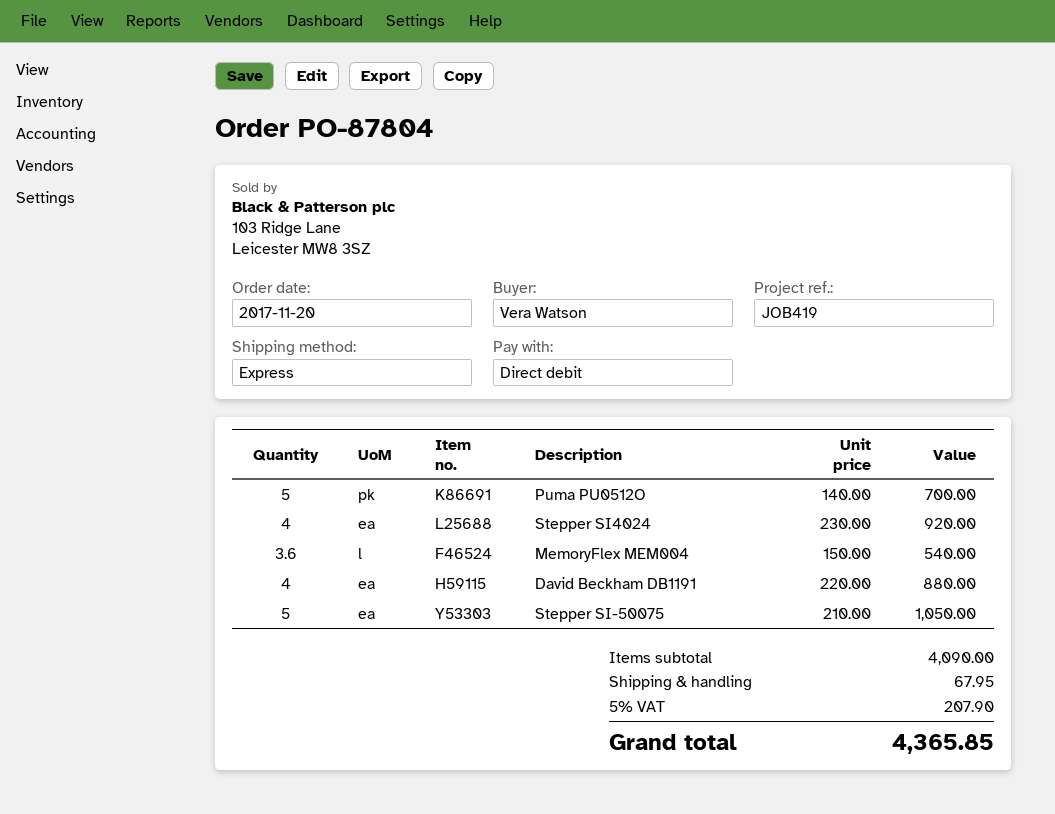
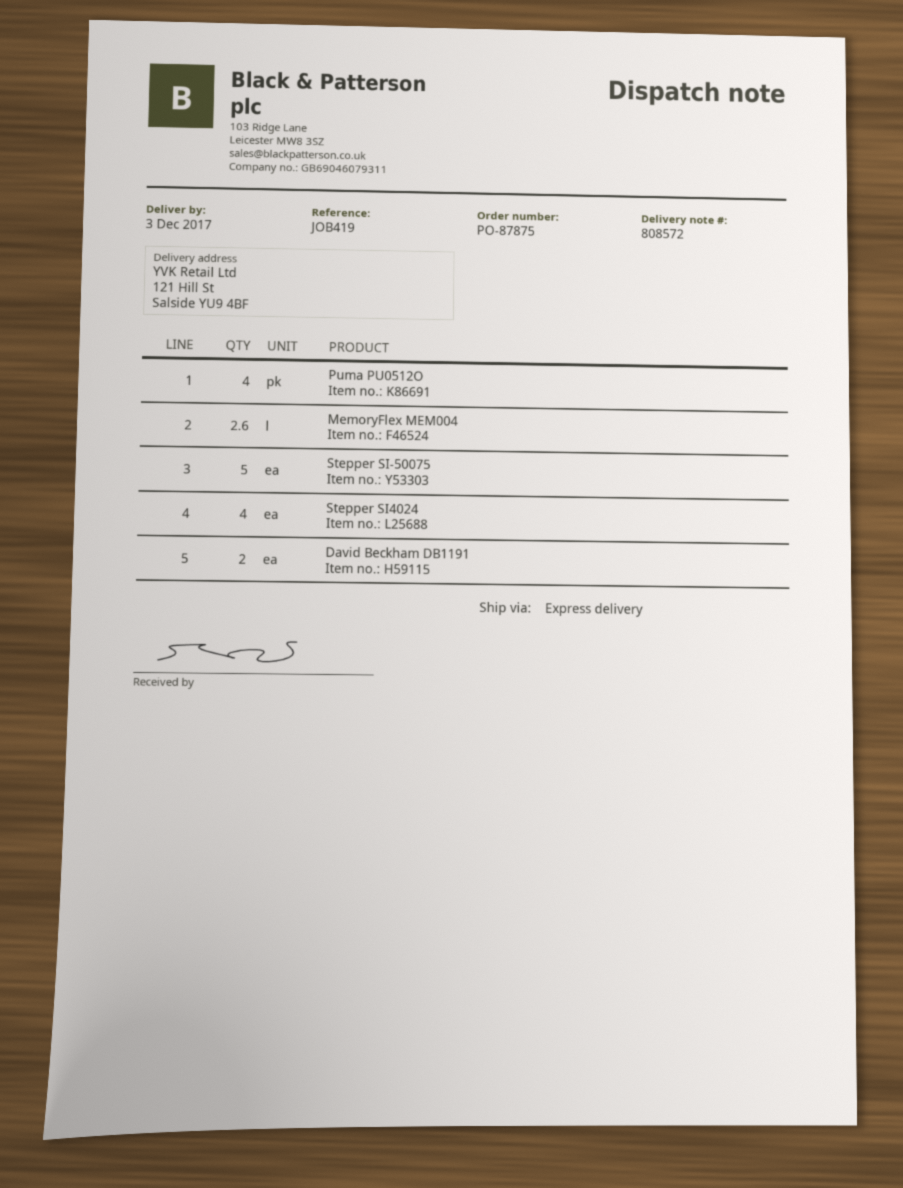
order number: PO-87804 -> PO-87875
Puma PU0512O: 5 -> 4
MemoryFlex MEM004: 3.6 -> 2.6
David Beckham DB1191: 4 -> 2

